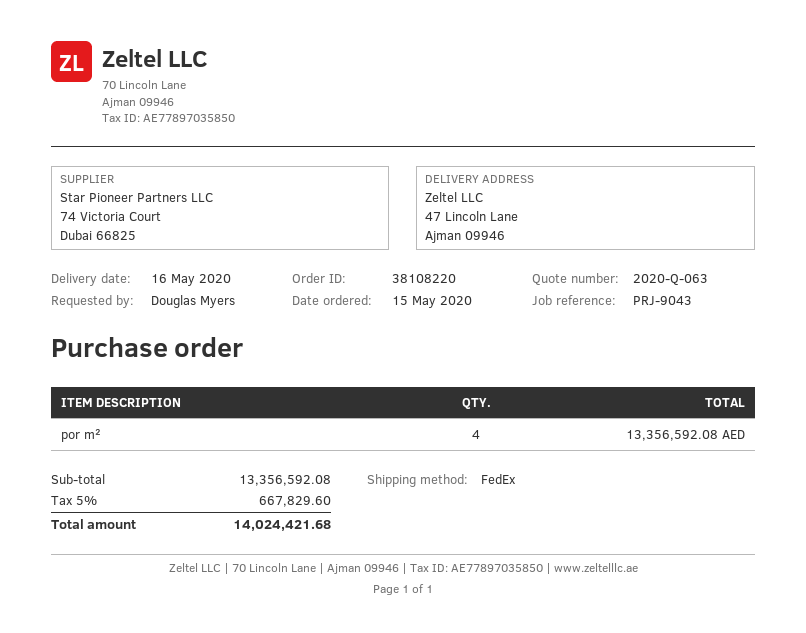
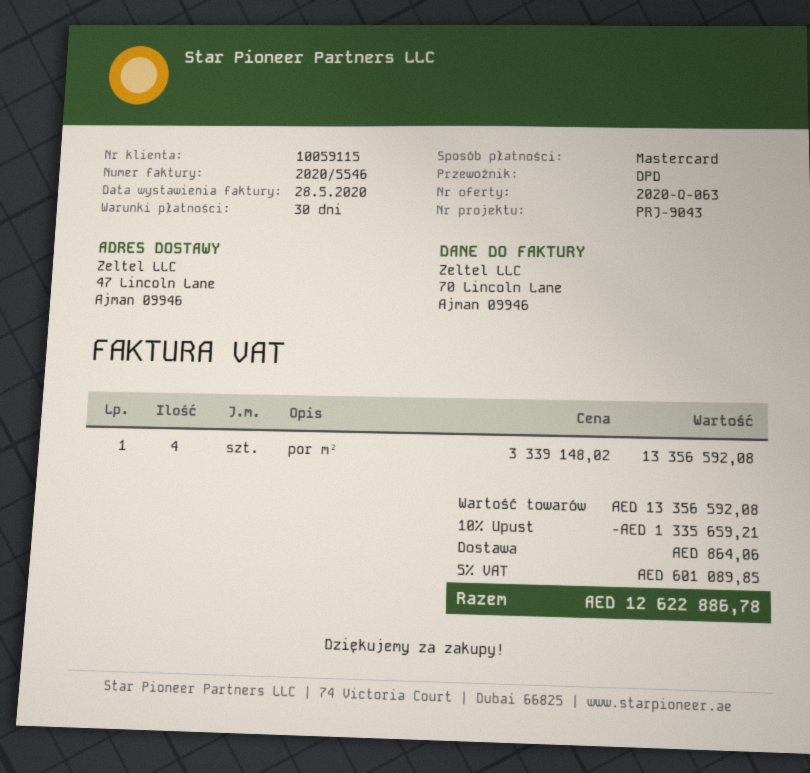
shipping method: FedEx -> DPD
discount: none -> 10% = 1335659.21
shipping: none -> 864.06
tax: 5% = 667829.60 -> 5% = 601089.85
total: 14024421.68 -> 12622886.78

